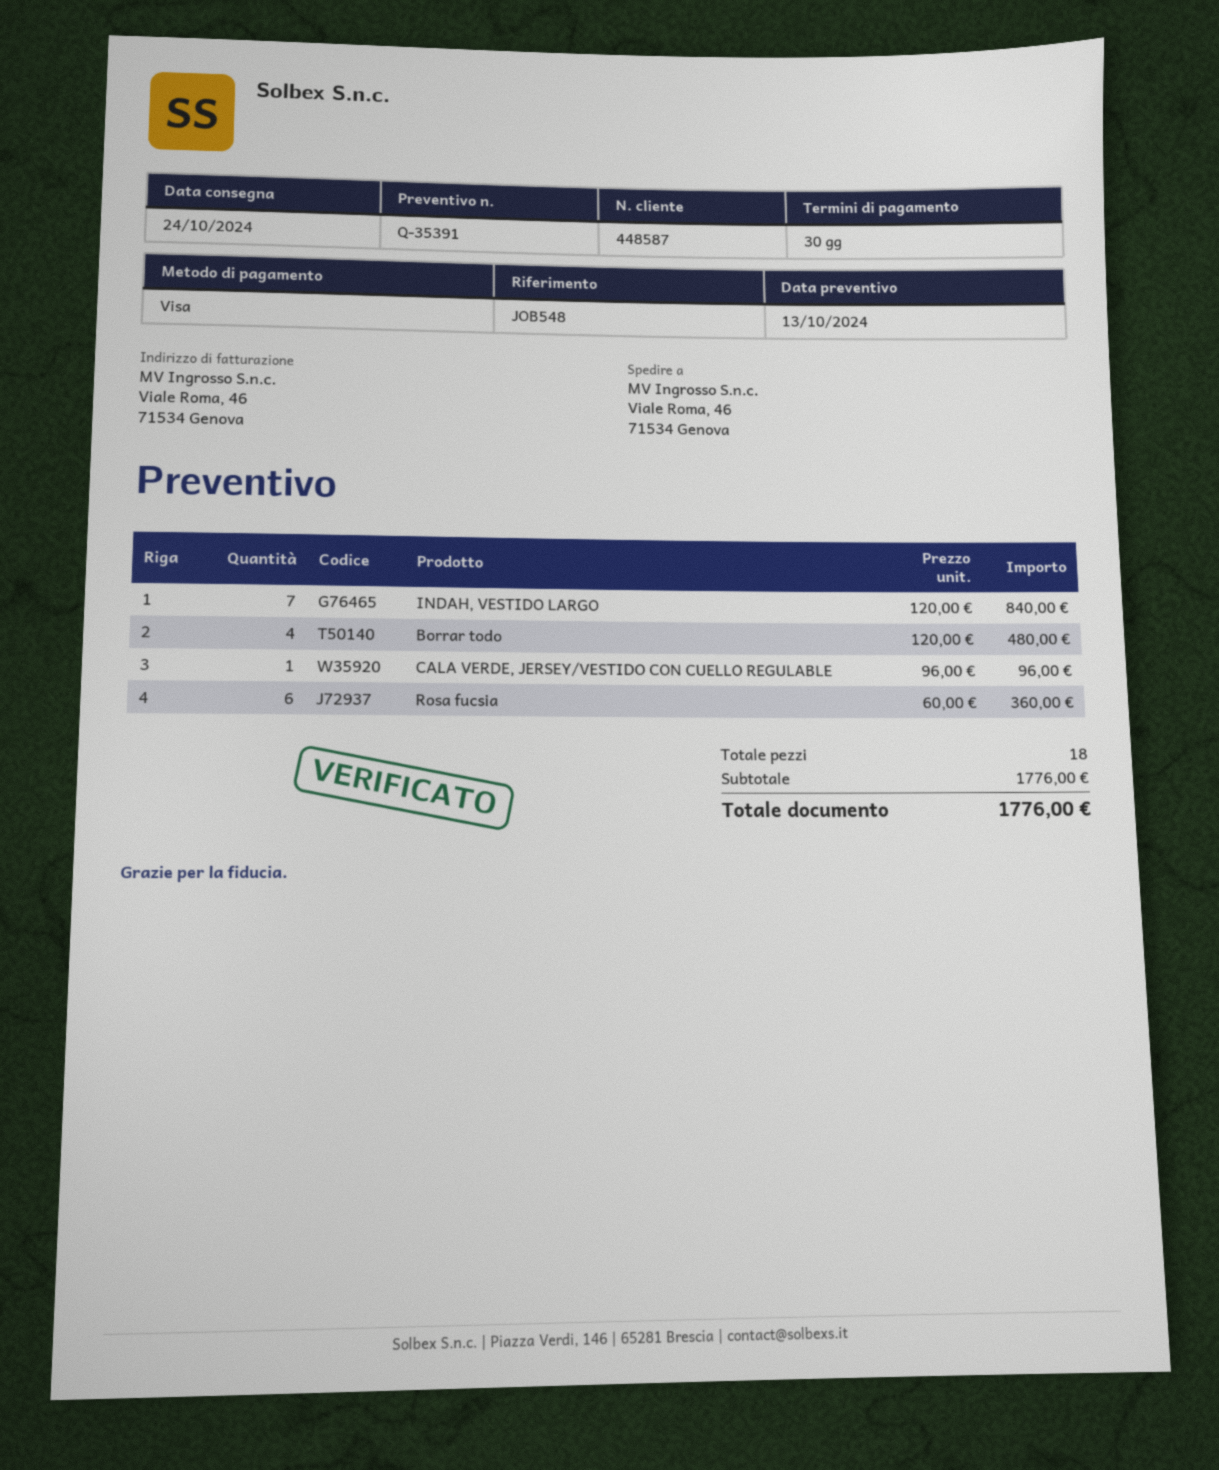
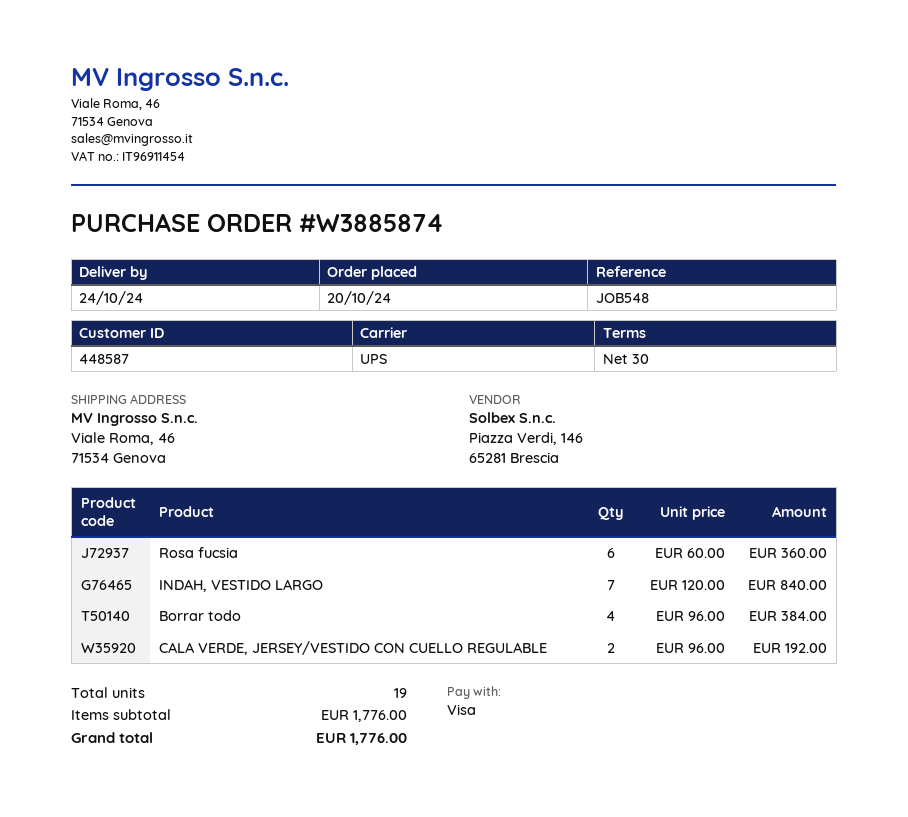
Borrar todo: 4 x 120.00 = 480.00 -> 4 x 96.00 = 384.00
CALA VERDE, JERSEY/VESTIDO CON CUELLO REGULABLE: 1 x 96.00 = 96.00 -> 2 x 96.00 = 192.00
total quantity: 18 -> 19

